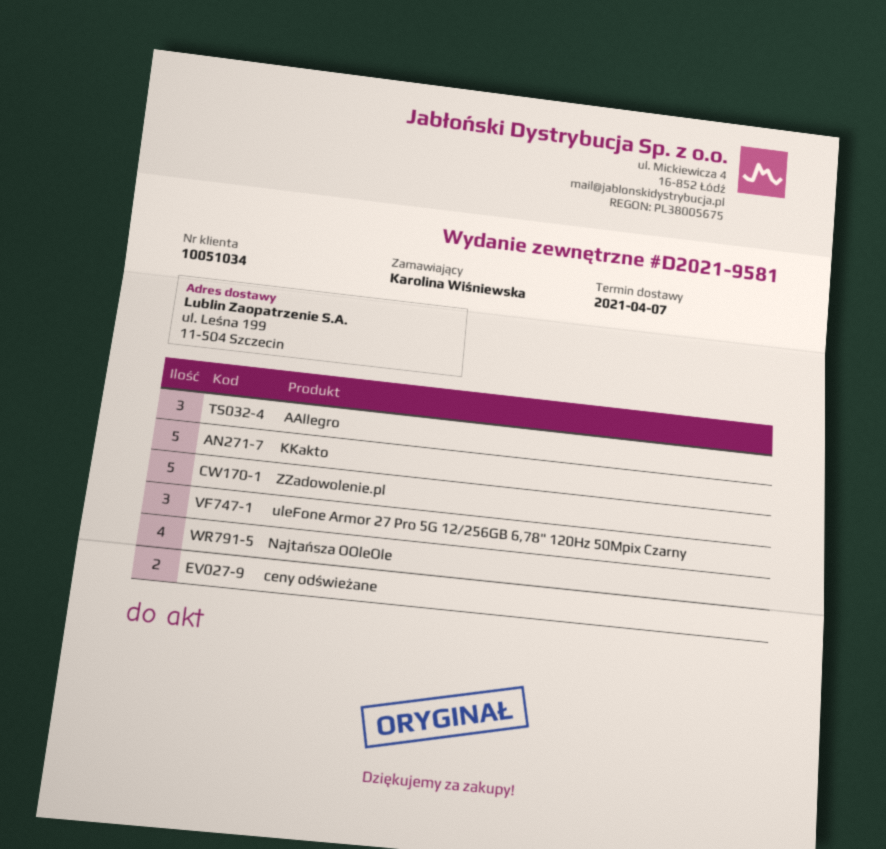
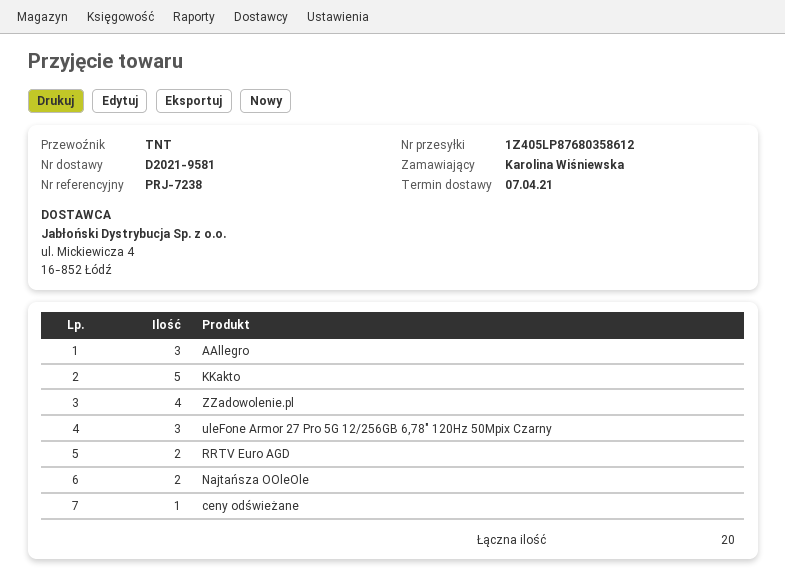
ZZadowolenie.pl: 5 -> 4
Najtańsza OOleOle: 4 -> 2
ceny odświeżane: 2 -> 1
RRTV Euro AGD: none -> 2

